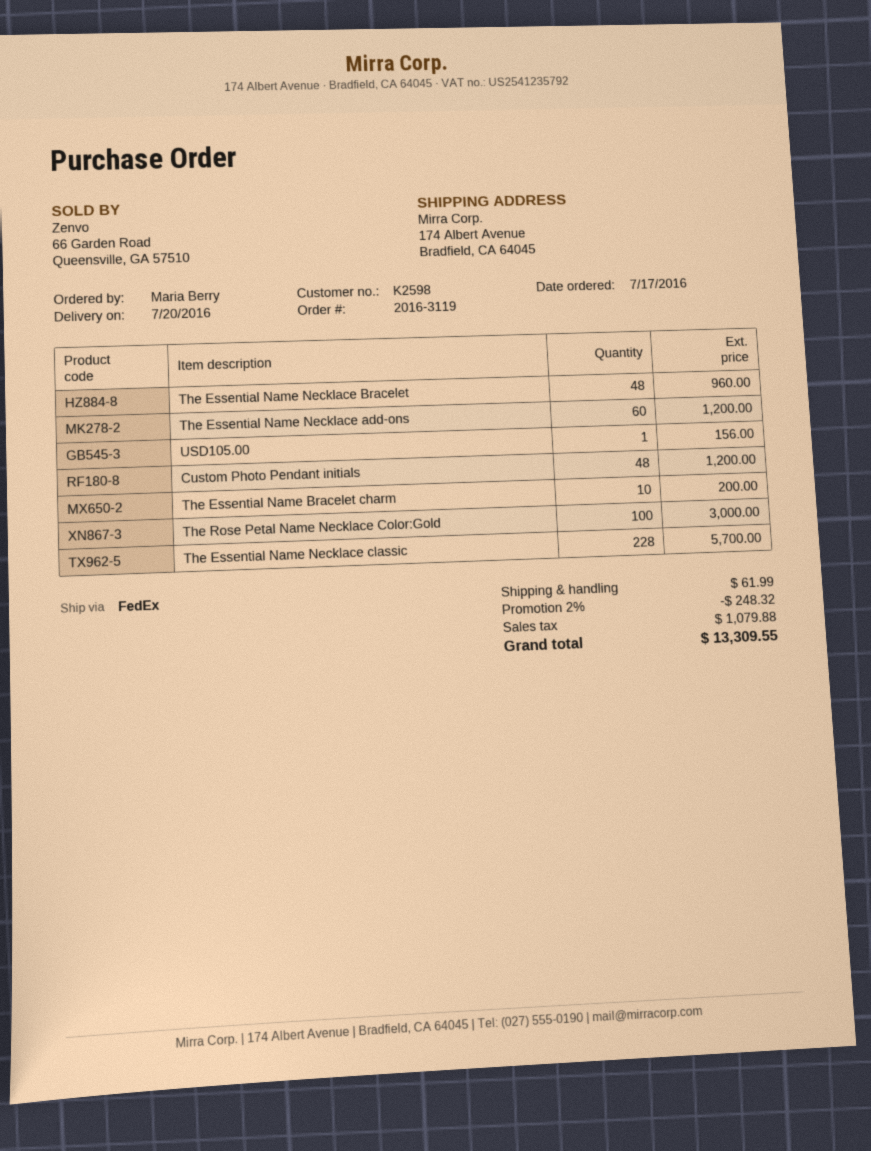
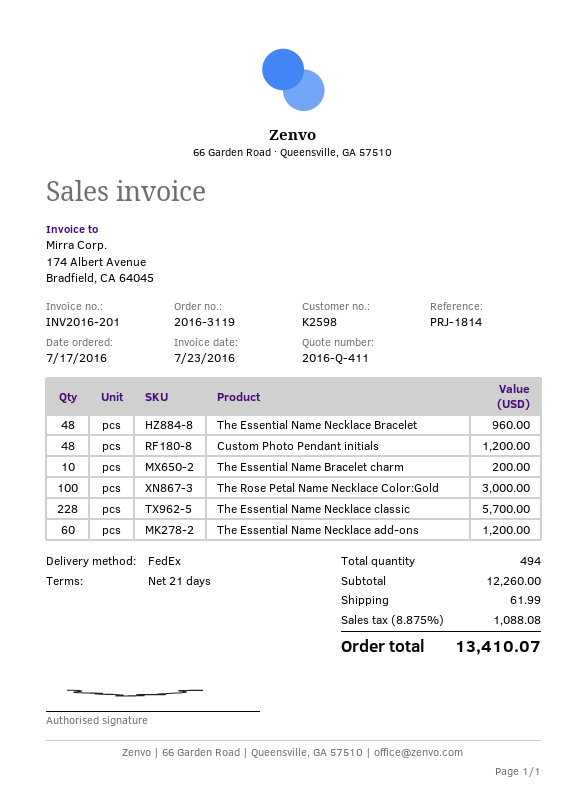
USD105.00: 1 for 156.00 -> none
discount: 2% = 248.32 -> none
tax: 1079.88 -> 1088.08
total: 13309.55 -> 13410.07

